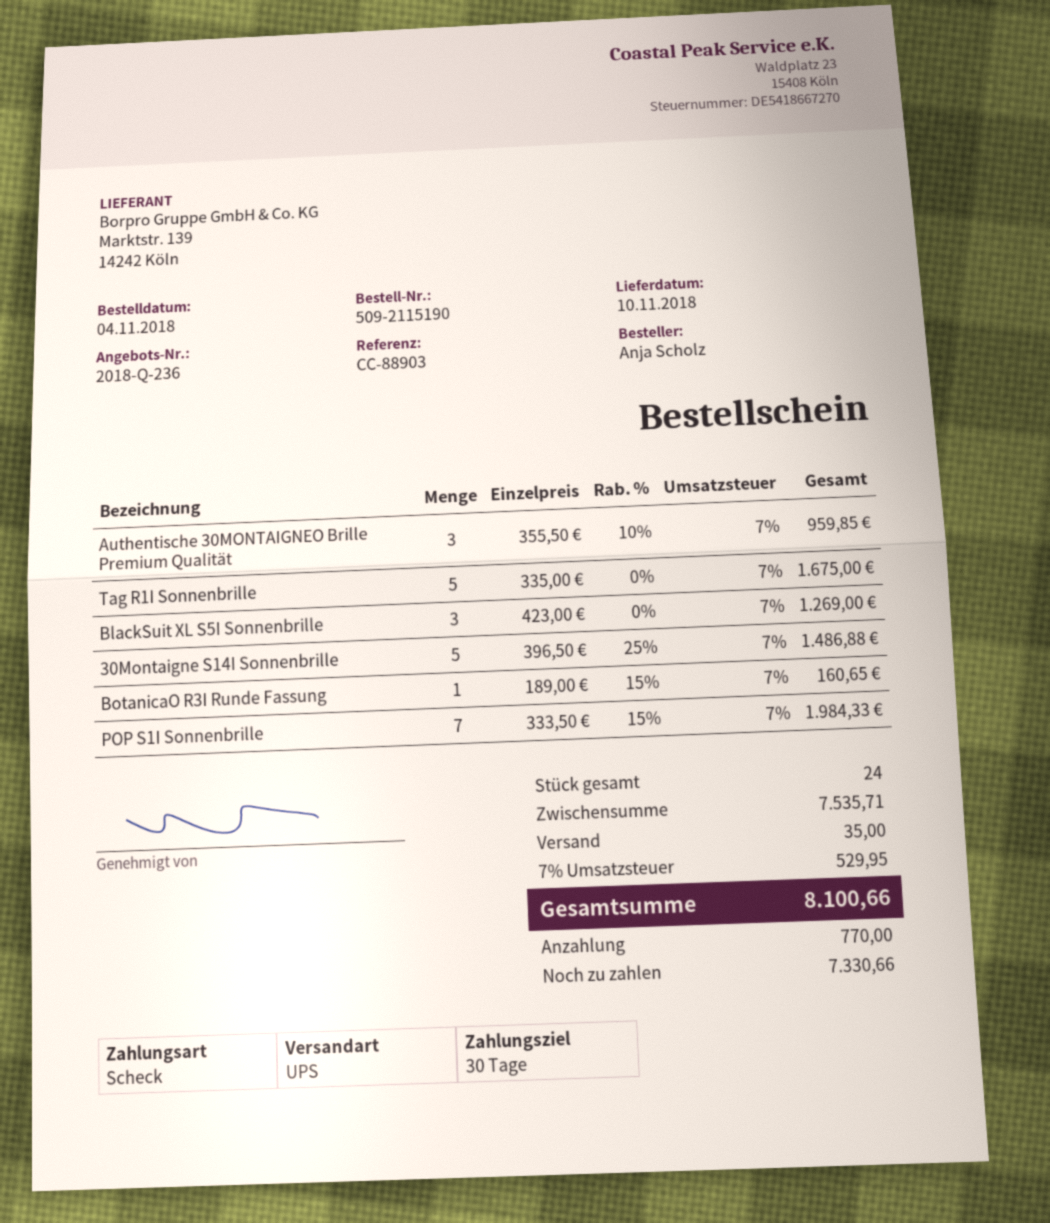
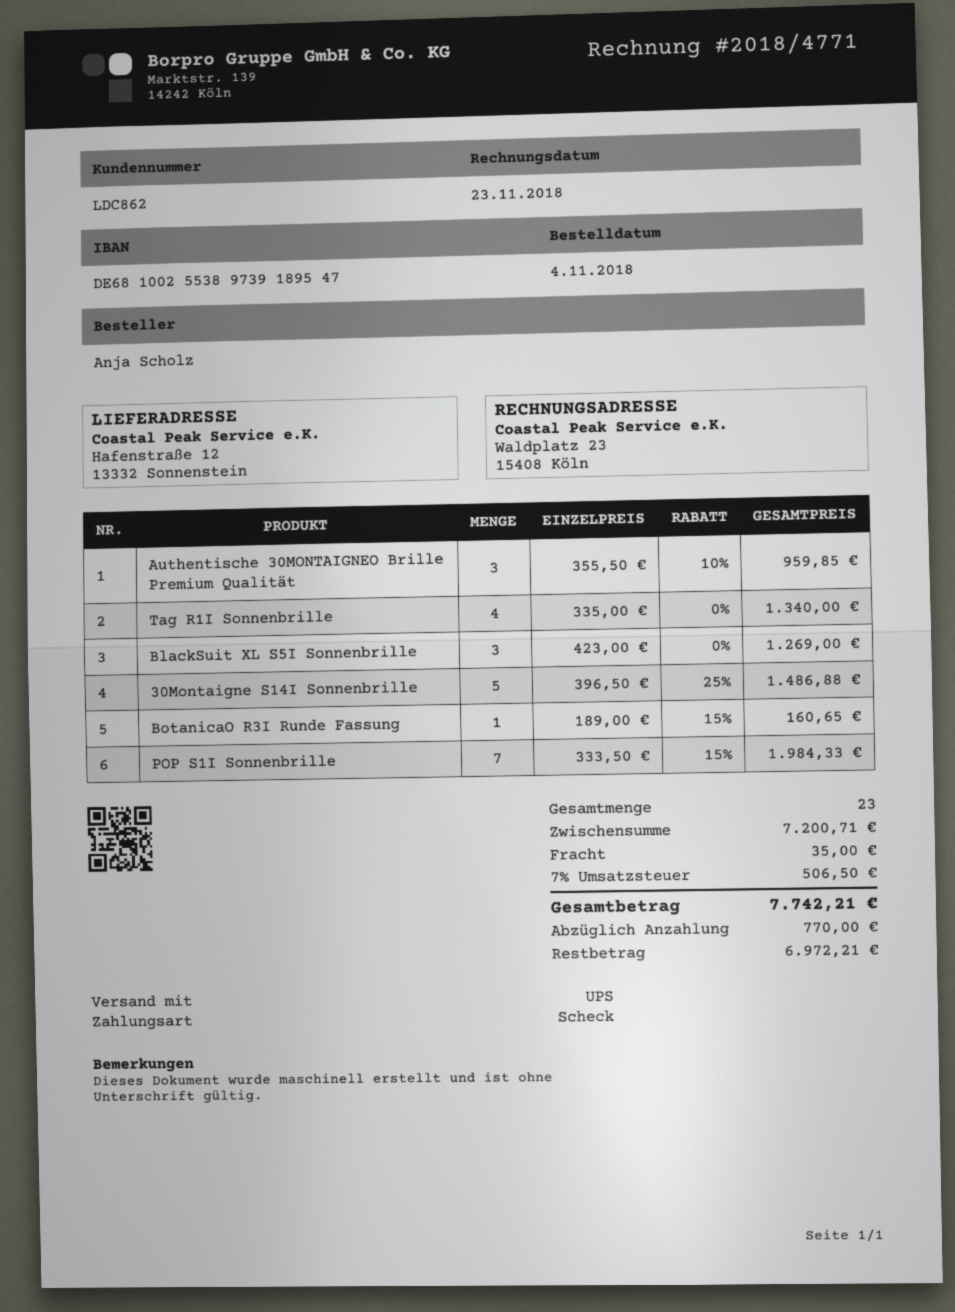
Tag R1I Sonnenbrille: 5 x 335.00 = 1675.00 -> 4 x 335.00 = 1340.00
total quantity: 24 -> 23
subtotal: 7535.71 -> 7200.71
tax: 7% = 529.95 -> 7% = 506.50
total: 8100.66 -> 7742.21
balance: 7330.66 -> 6972.21

